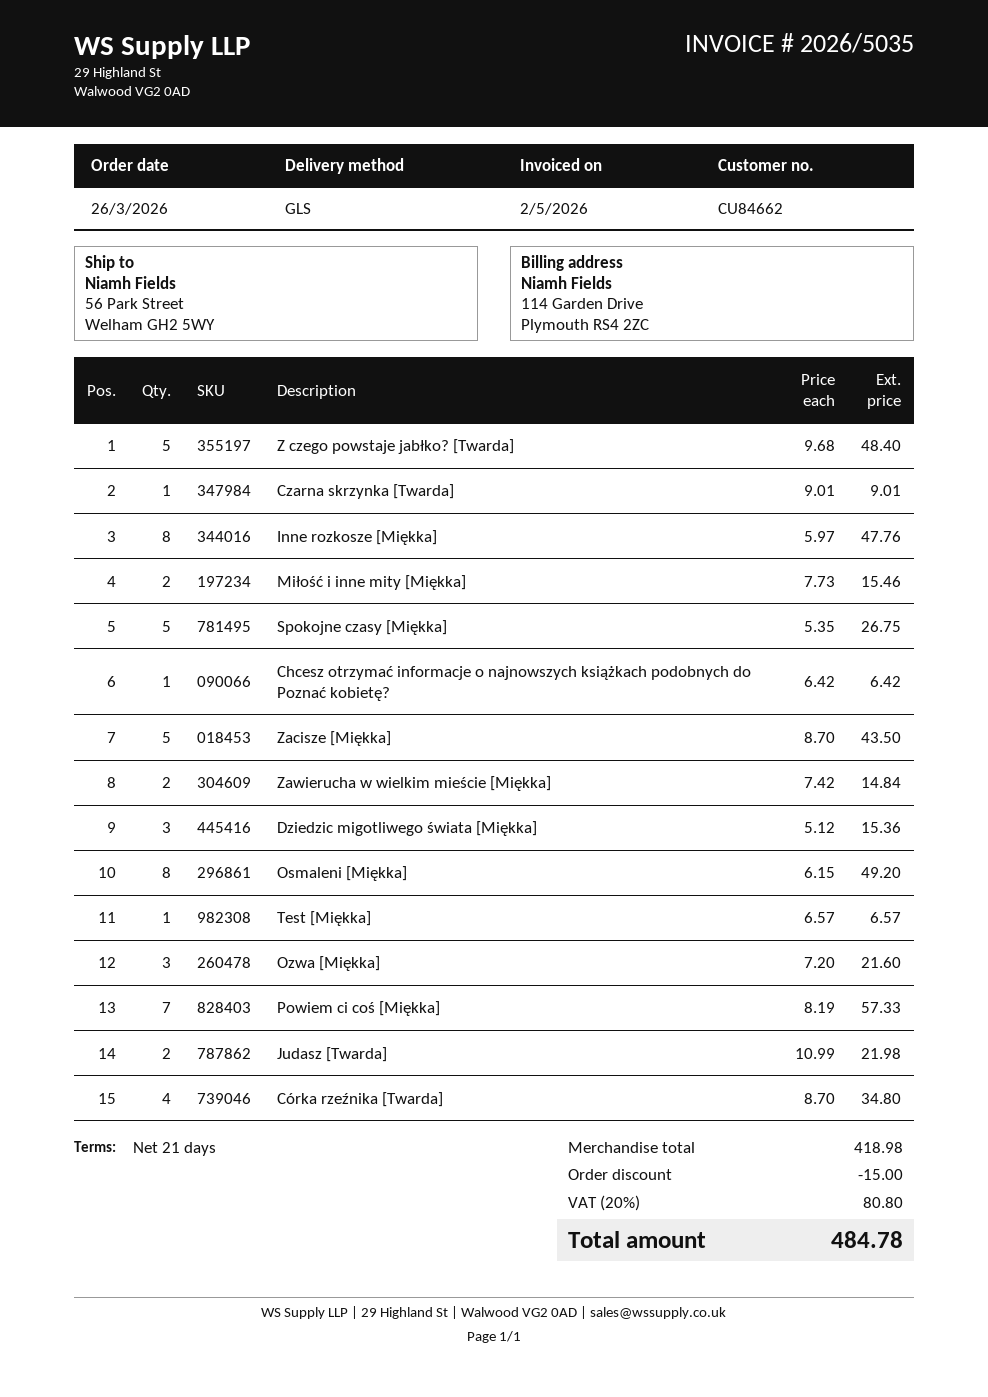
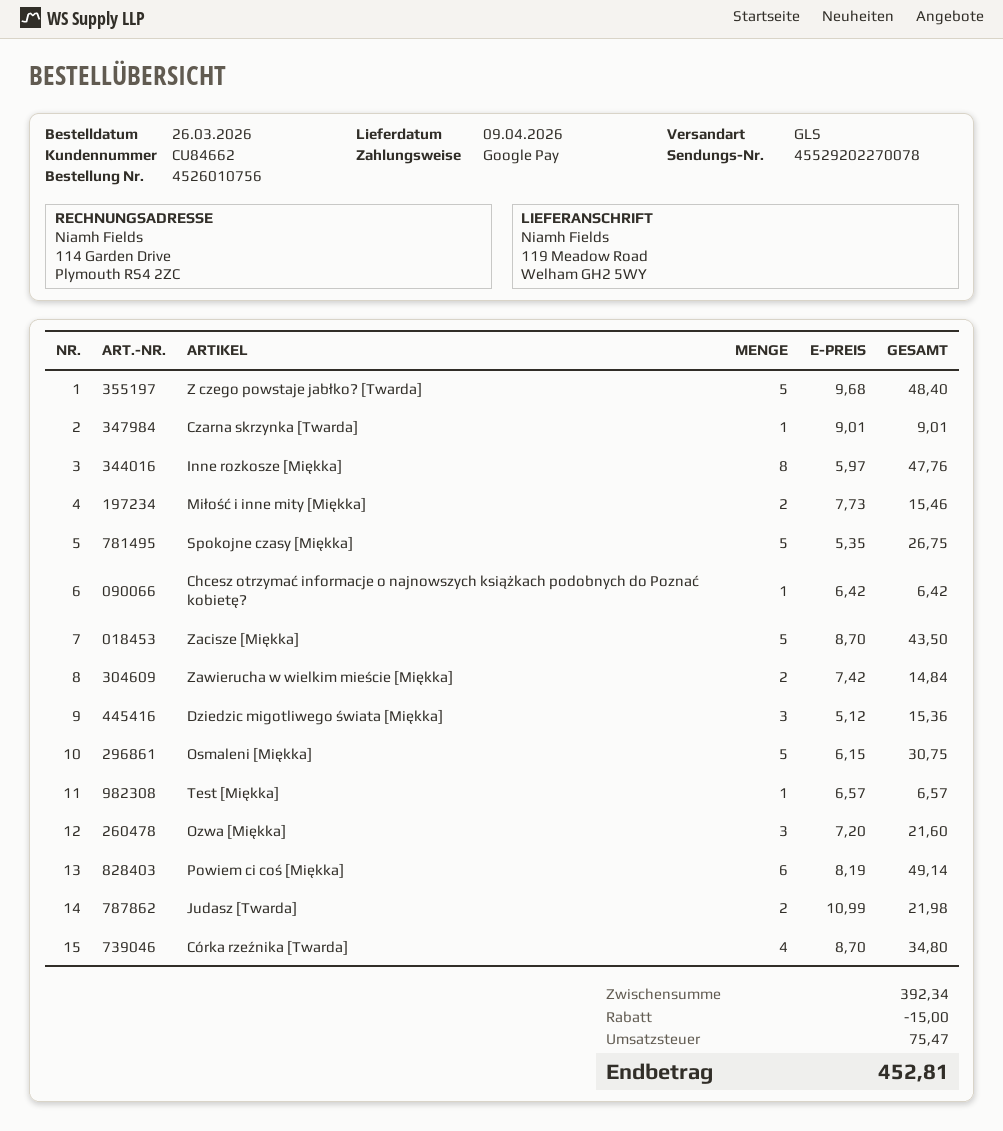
ship to: 56 Park Street, Welham GH2 5WY -> 119 Meadow Road, Welham GH2 5WY
Osmaleni [Miękka]: 8 x 6.15 = 49.20 -> 5 x 6.15 = 30.75
Powiem ci coś [Miękka]: 7 x 8.19 = 57.33 -> 6 x 8.19 = 49.14
subtotal: 418.98 -> 392.34
tax: 80.80 -> 75.47
total: 484.78 -> 452.81

